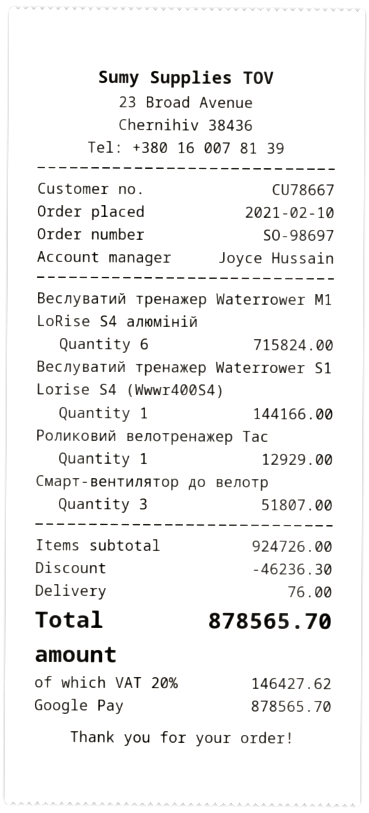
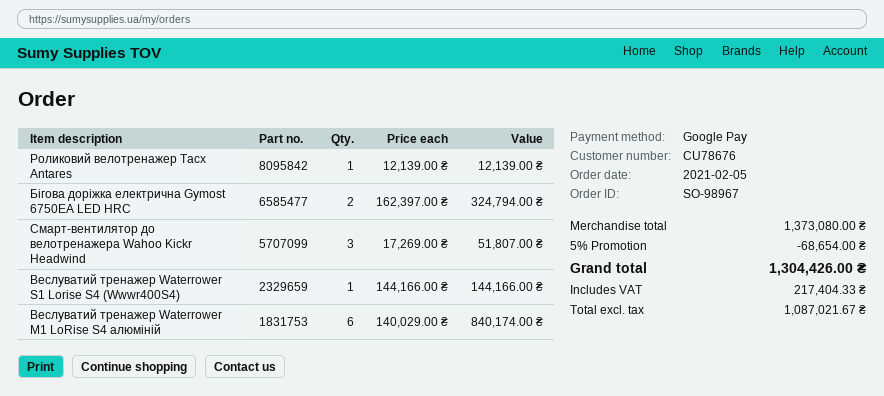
order number: SO-98697 -> SO-98967
order date: 2021-02-10 -> 2021-02-05
customer number: CU78667 -> CU78676
Веслуватий тренажер Waterrower M1 LoRise S4 алюміній: 6 for 715824.00 -> 6 for 840174.00
Роликовий велотренажер Tac: 1 for 12929.00 -> 1 for 12139.00
Бігова доріжка електрична Gymost 6750EA LED HRC: none -> 2 for 324794.00
subtotal: 924726.00 -> 1373080.00
discount: 46236.30 -> 68654.00
shipping: 76.00 -> none
tax: 146427.62 -> 217404.33
total: 878565.70 -> 1304426.00

